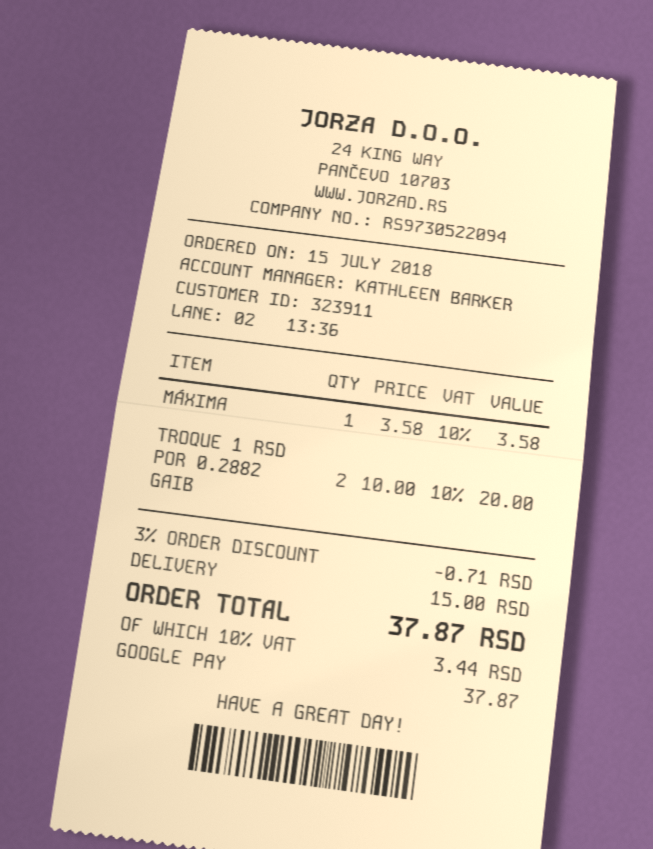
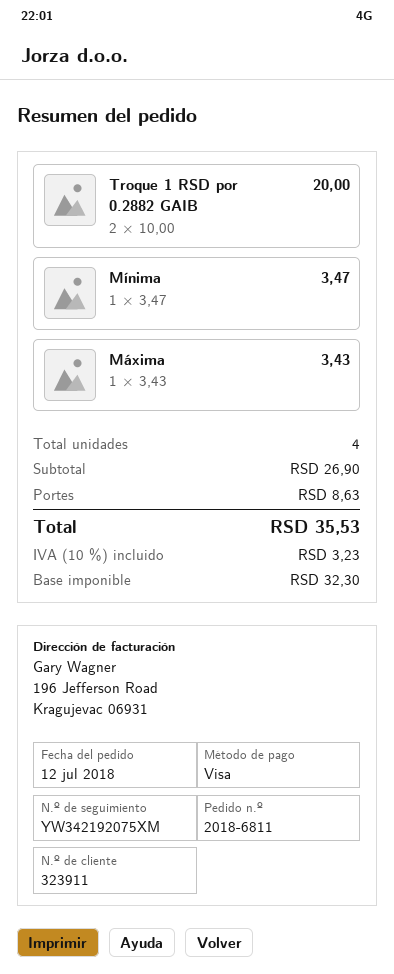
order date: 2018-07-15 -> 2018-07-12
payment method: Google Pay -> Visa
MÁXIMA: 1 x 3.58 = 3.58 -> 1 x 3.43 = 3.43
Mínima: none -> 1 x 3.47 = 3.47
discount: 3% = 0.71 -> none
shipping: 15.00 -> 8.63
tax: 10% = 3.44 -> 10% = 3.23
total: 37.87 -> 35.53

